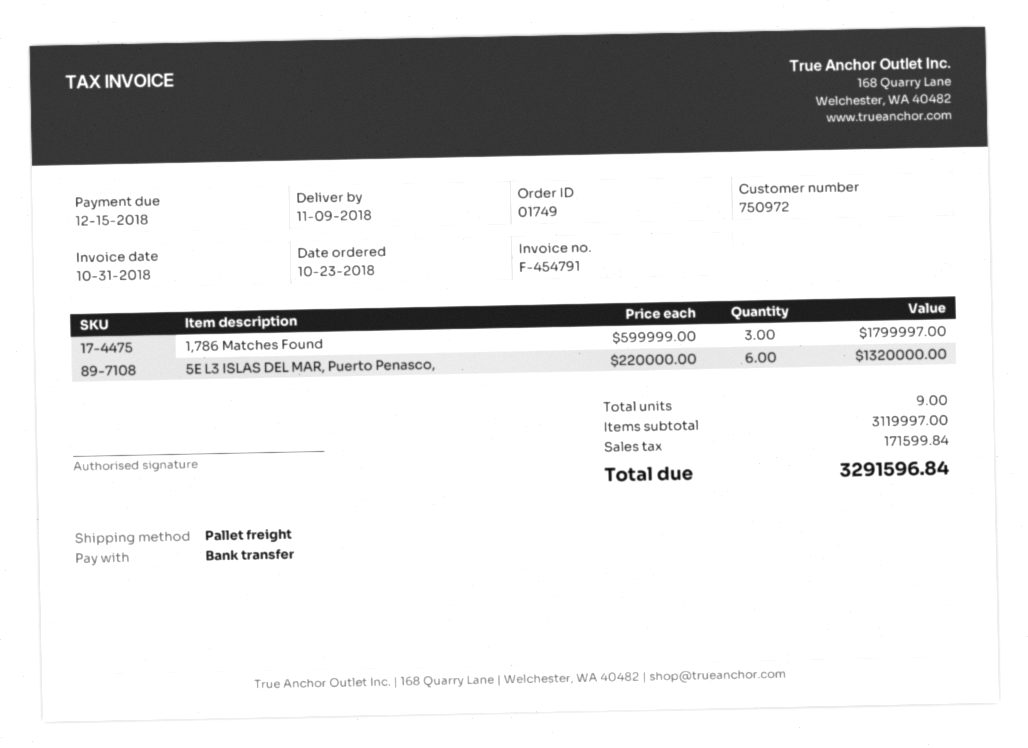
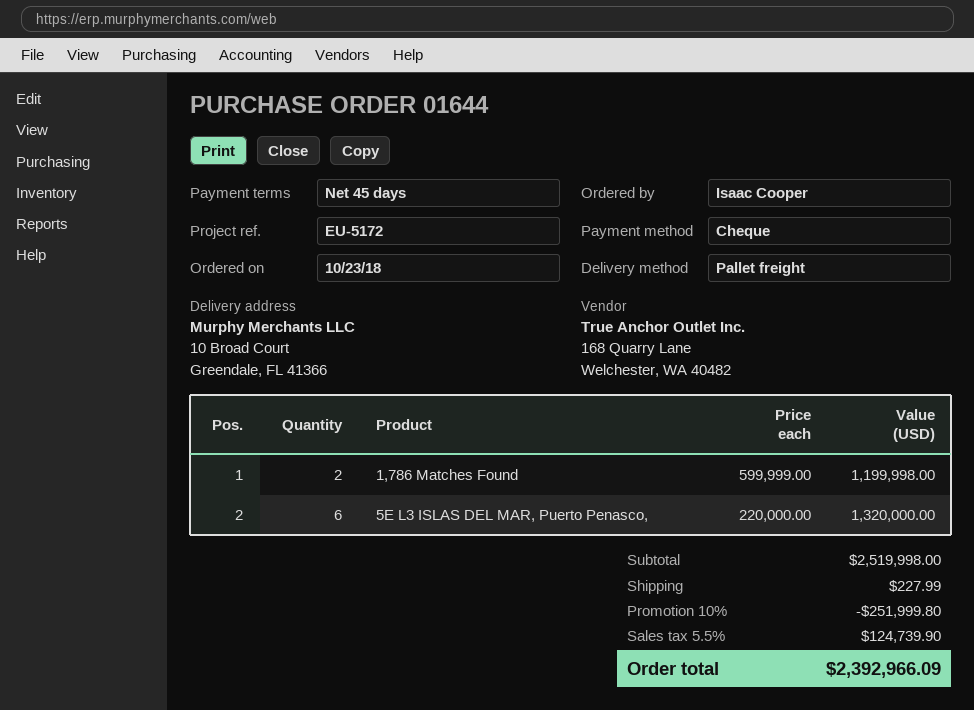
order number: 01749 -> 01644
payment method: bank transfer -> cheque
1,786 Matches Found: 3 x 599999.00 = 1799997.00 -> 2 x 599999.00 = 1199998.00
subtotal: 3119997.00 -> 2519998.00
discount: none -> 10% = 251999.80
shipping: none -> 227.99
tax: 171599.84 -> 124739.90
total: 3291596.84 -> 2392966.09

